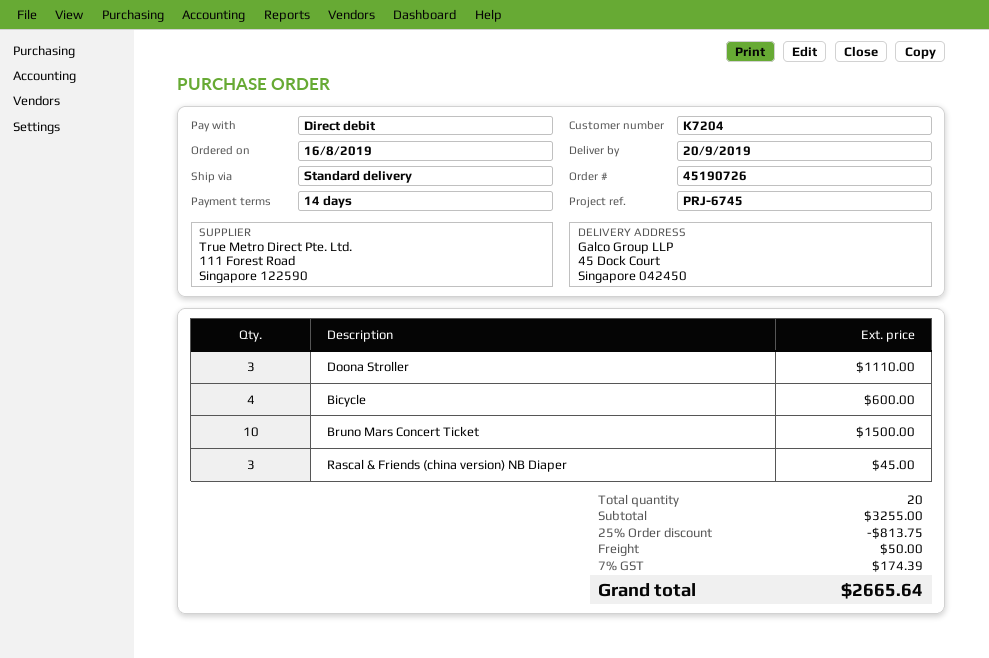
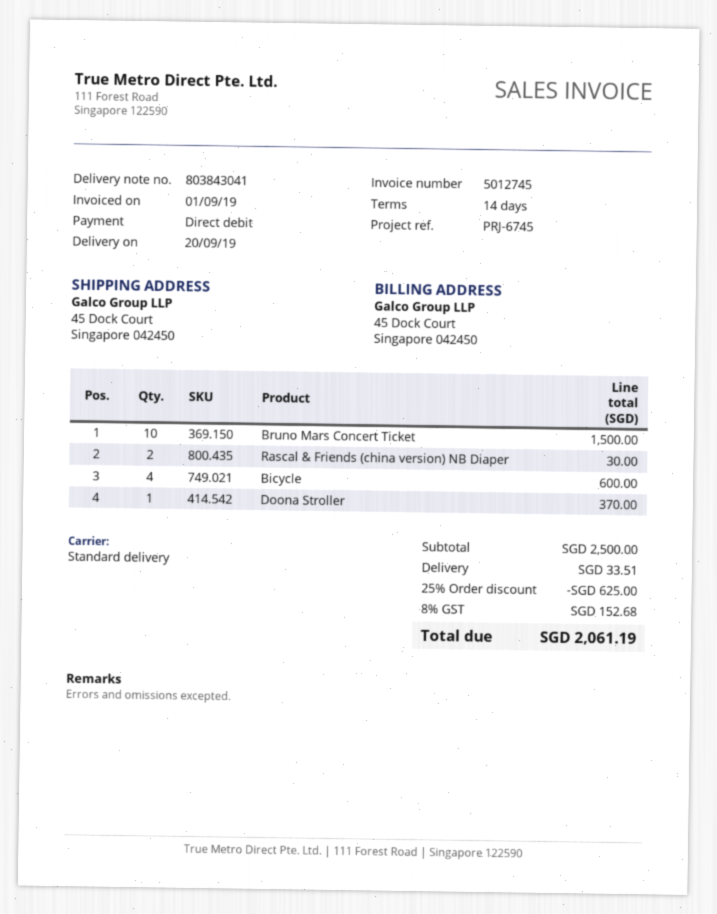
Doona Stroller: 3 for 1110.00 -> 1 for 370.00
Rascal & Friends (china version) NB Diaper: 3 for 45.00 -> 2 for 30.00
subtotal: 3255.00 -> 2500.00
discount: 25% = 813.75 -> 25% = 625.00
shipping: 50.00 -> 33.51
tax: 7% = 174.39 -> 8% = 152.68
total: 2665.64 -> 2061.19

